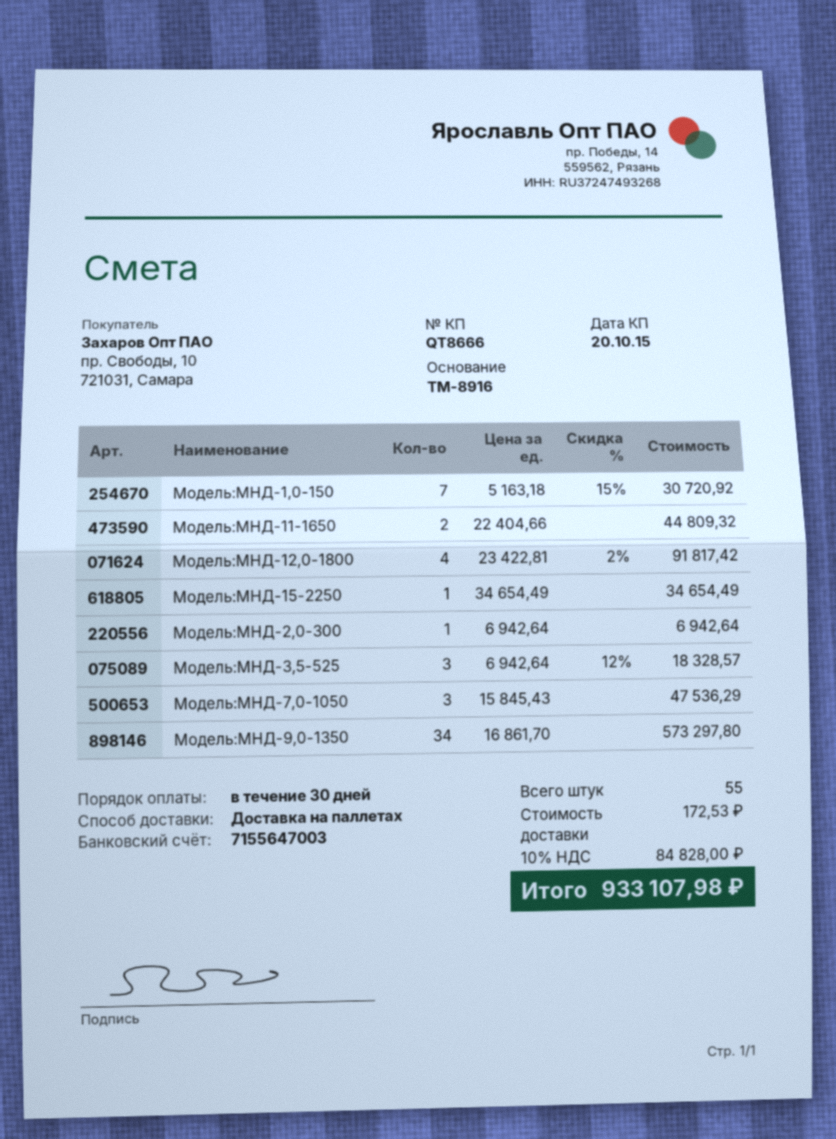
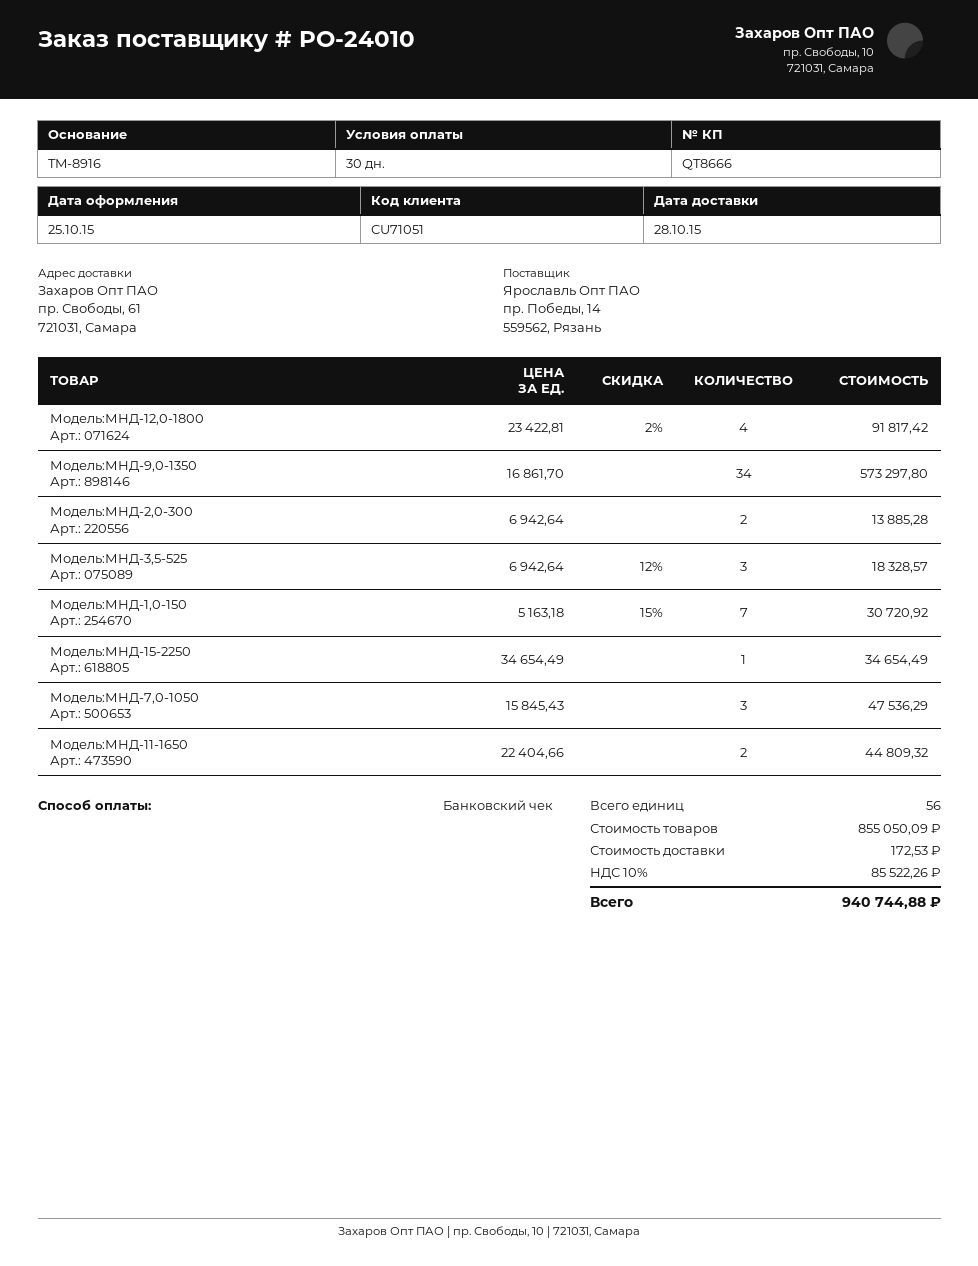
Модель:МНД-2,0-300: 1 x 6942.64 = 6942.64 -> 2 x 6942.64 = 13885.28
total quantity: 55 -> 56
tax: 10% = 84828.00 -> 10% = 85522.26
total: 933107.98 -> 940744.88

